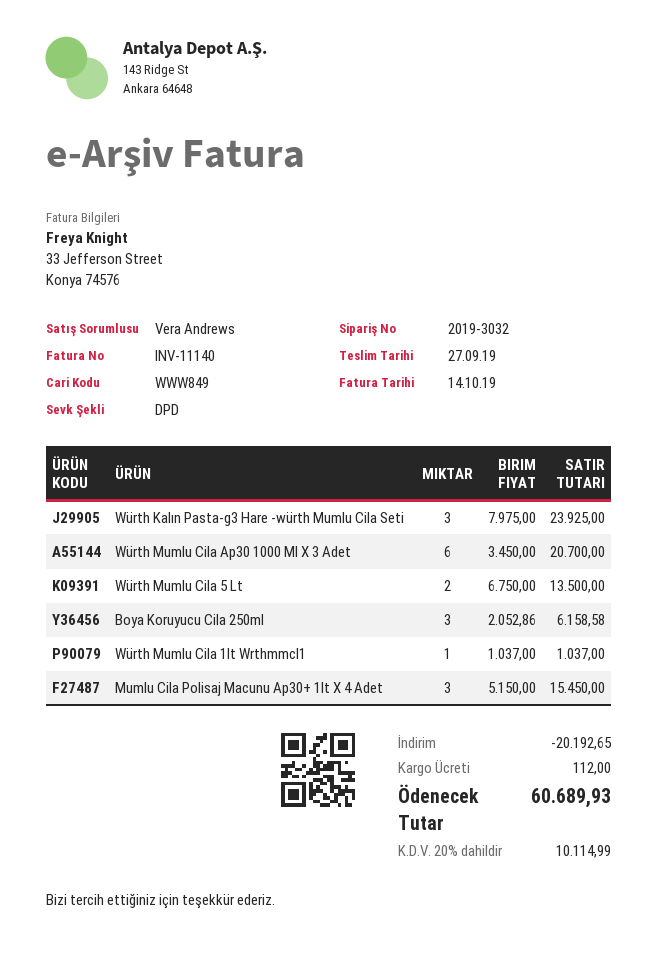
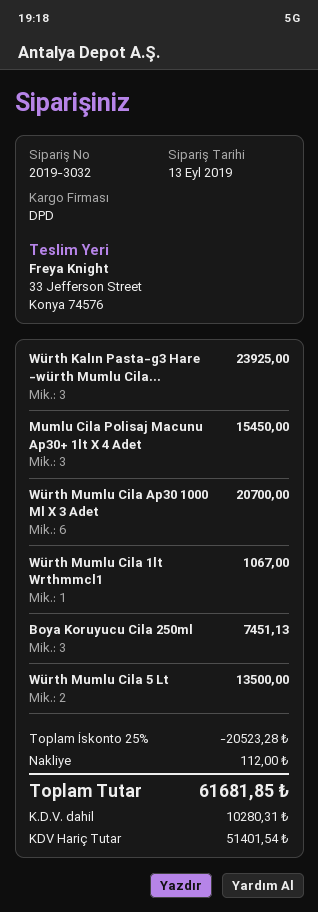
Boya Koruyucu Cila 250ml: 3 for 6158.58 -> 3 for 7451.13
Würth Mumlu Cila 1lt Wrthmmcl1: 1 for 1037.00 -> 1 for 1067.00
discount: 20192.65 -> 20523.28
tax: 10114.99 -> 10280.31
total: 60689.93 -> 61681.85

